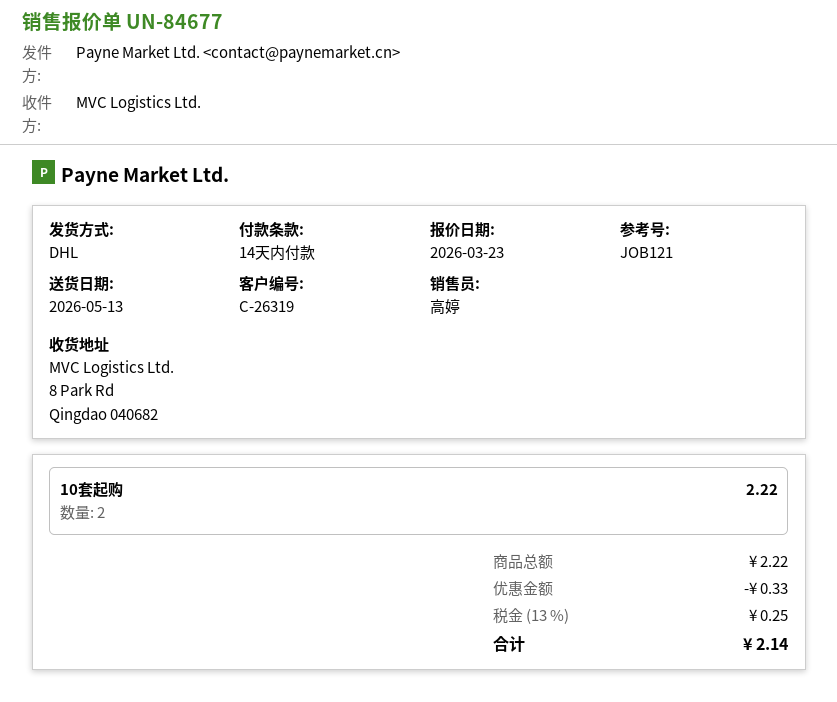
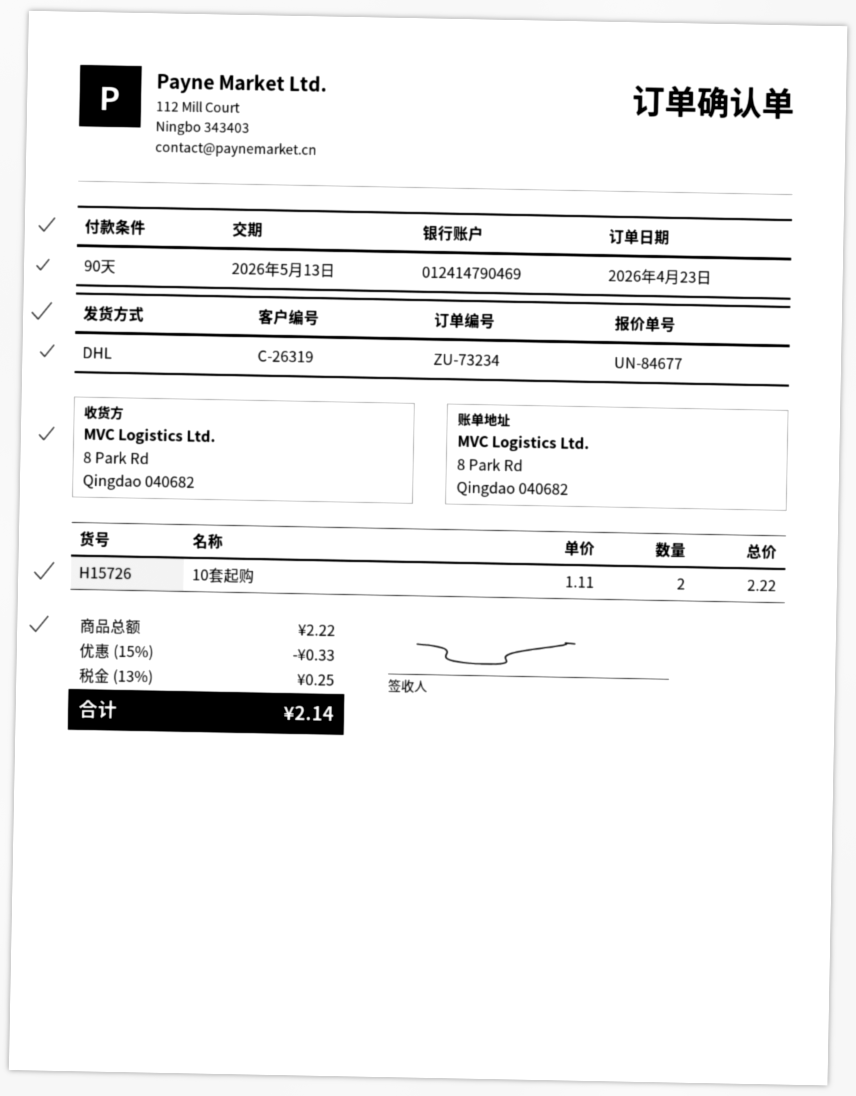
payment terms: 14 days -> 90 days

